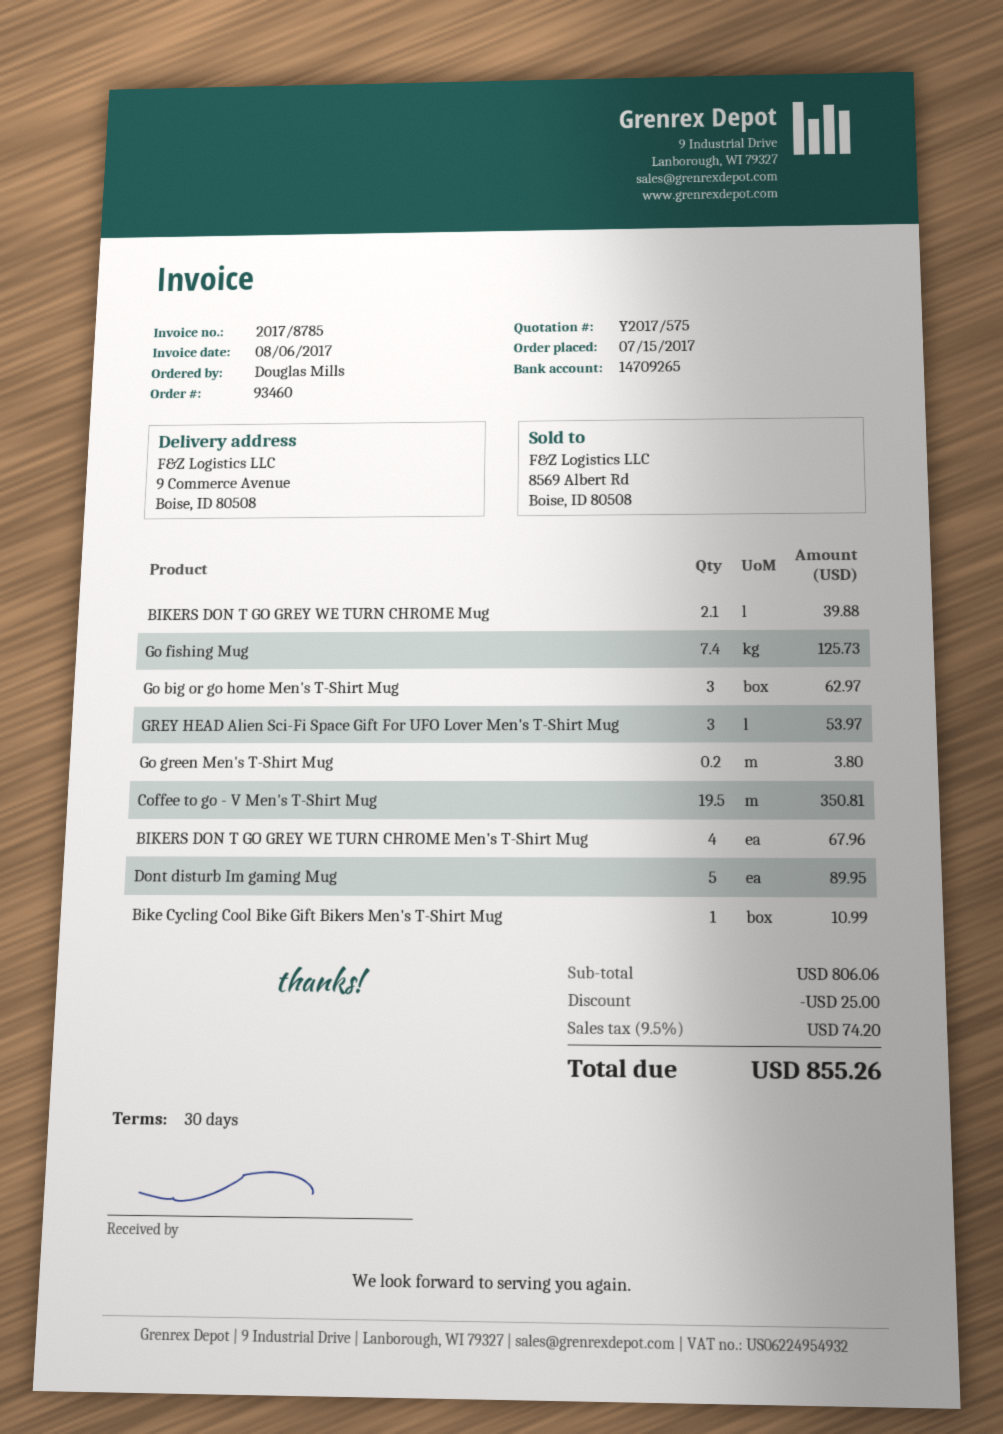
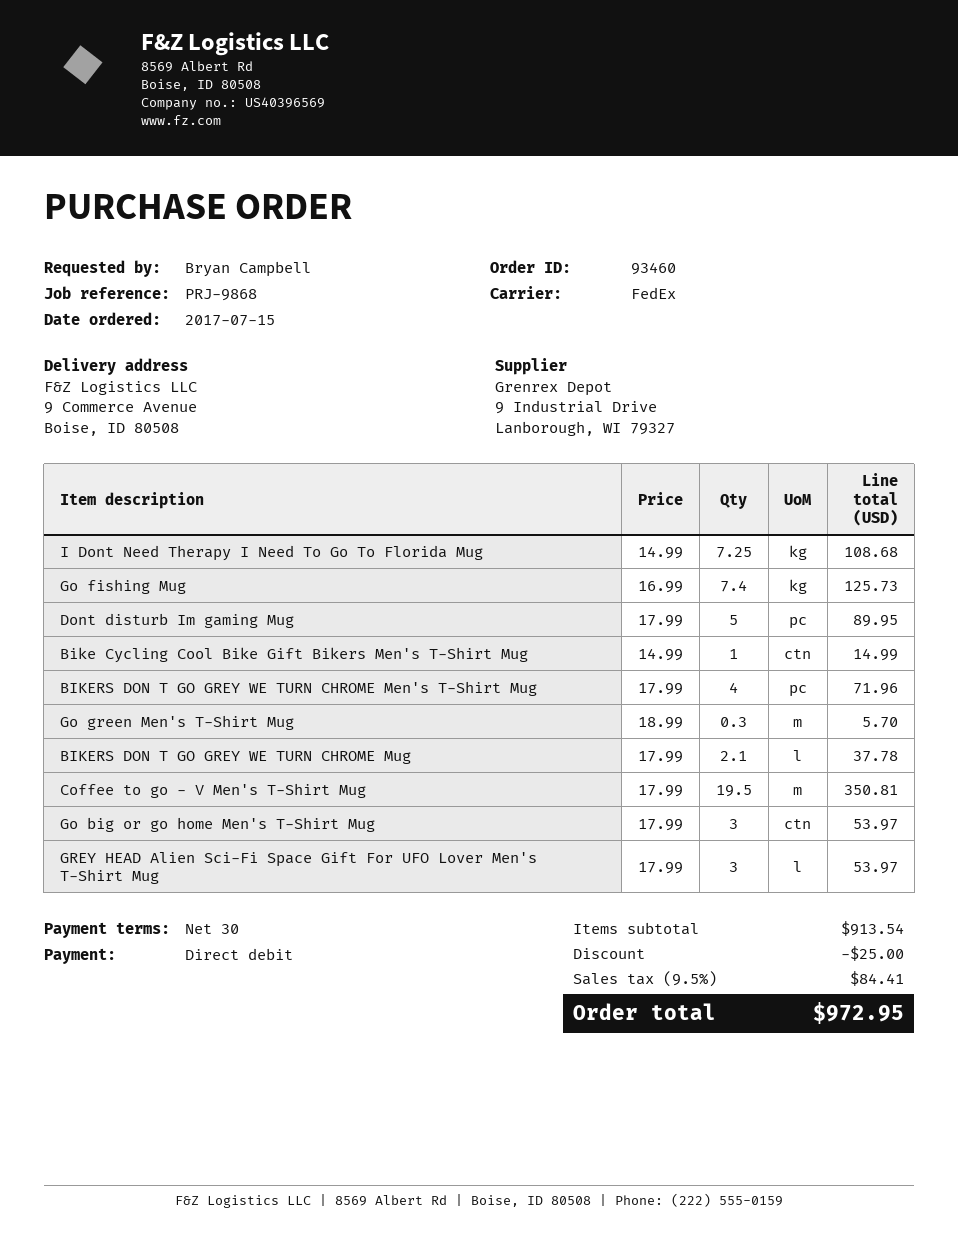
ordered by: Douglas Mills -> Bryan Campbell
BIKERS DON T GO GREY WE TURN CHROME Mug: 2.1 for 39.88 -> 2.1 for 37.78
Go big or go home Men's T-Shirt Mug: 3 for 62.97 -> 3 for 53.97
Go green Men's T-Shirt Mug: 0.2 for 3.80 -> 0.3 for 5.70
BIKERS DON T GO GREY WE TURN CHROME Men's T-Shirt Mug: 4 for 67.96 -> 4 for 71.96
Bike Cycling Cool Bike Gift Bikers Men's T-Shirt Mug: 1 for 10.99 -> 1 for 14.99
I Dont Need Therapy I Need To Go To Florida Mug: none -> 7.25 for 108.68
subtotal: 806.06 -> 913.54
tax: 9.5% = 74.20 -> 9.5% = 84.41
total: 855.26 -> 972.95

